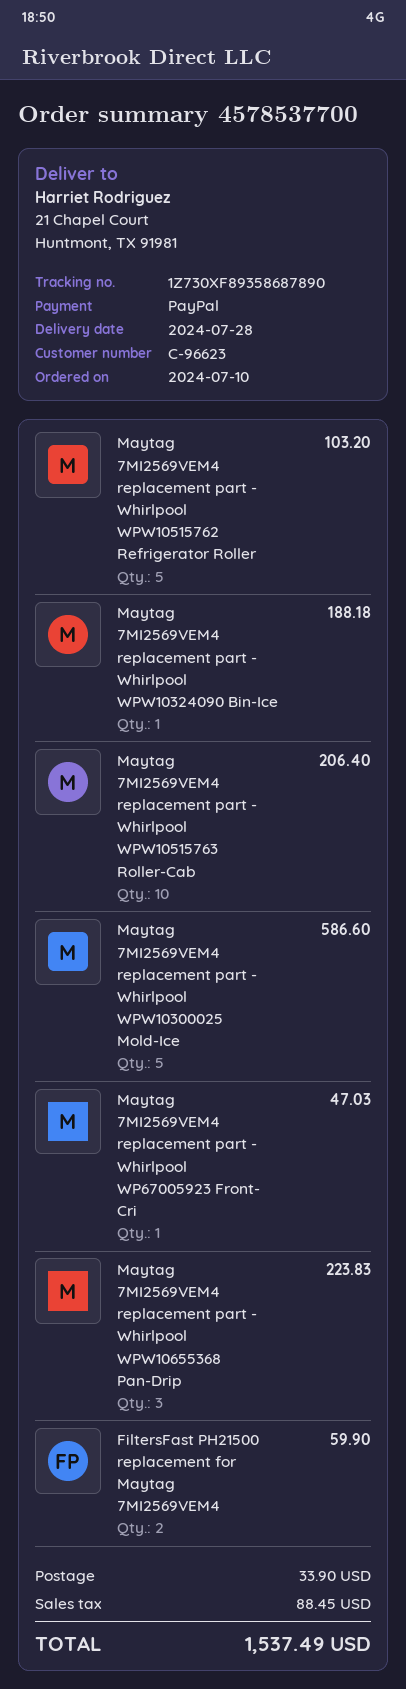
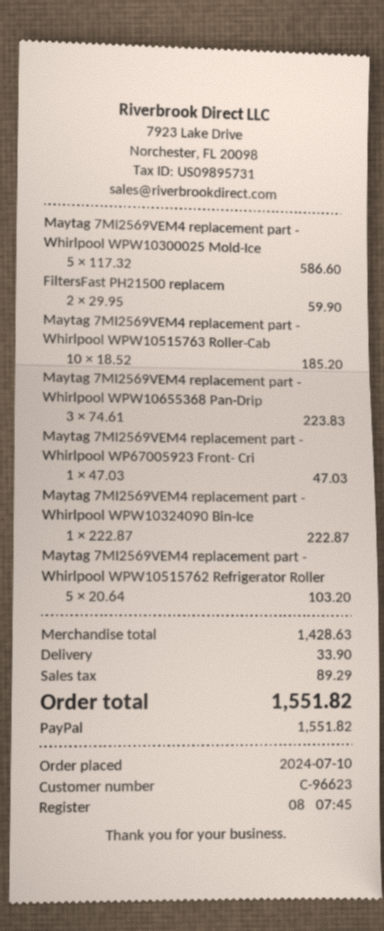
Maytag 7MI2569VEM4 replacement part - Whirlpool WPW10324090 Bin-Ice: 1 for 188.18 -> 1 for 222.87
Maytag 7MI2569VEM4 replacement part - Whirlpool WPW10515763 Roller-Cab: 10 for 206.40 -> 10 for 185.20
tax: 88.45 -> 89.29
total: 1537.49 -> 1551.82

